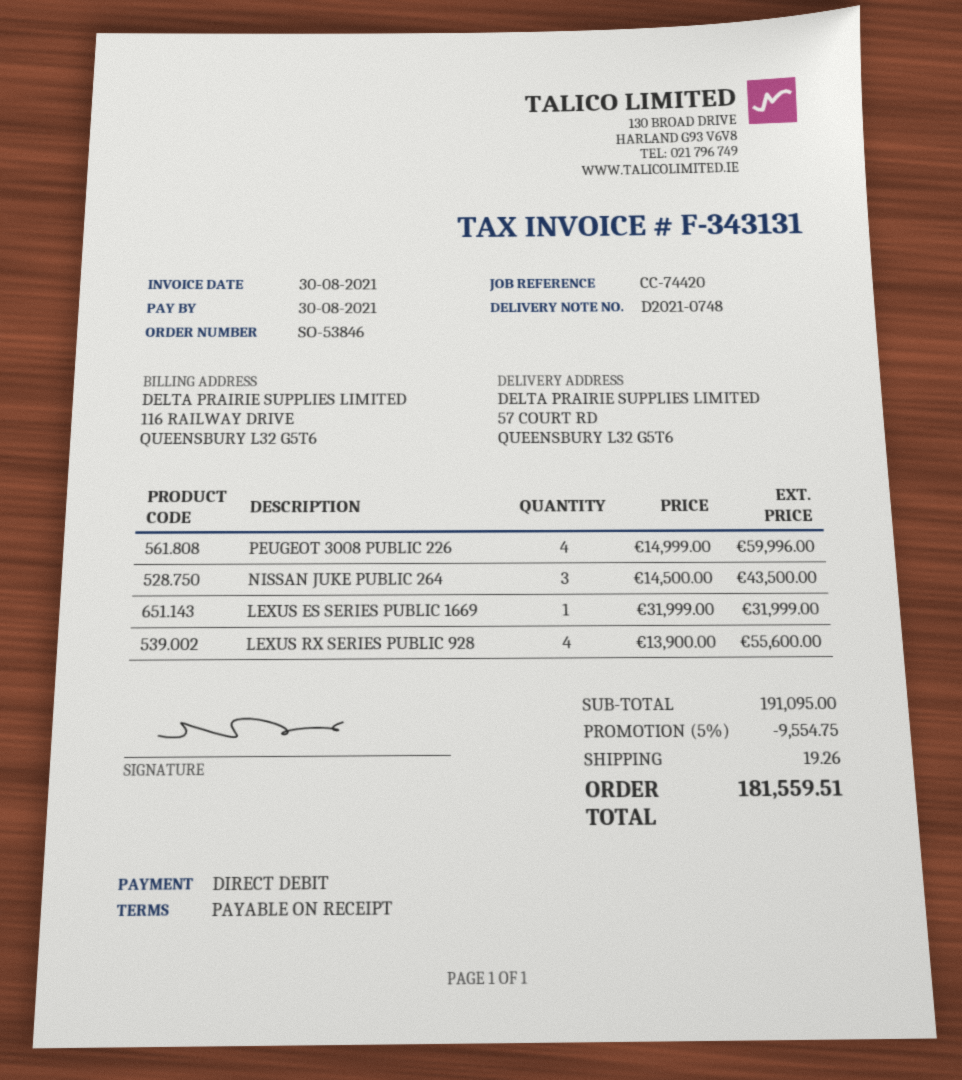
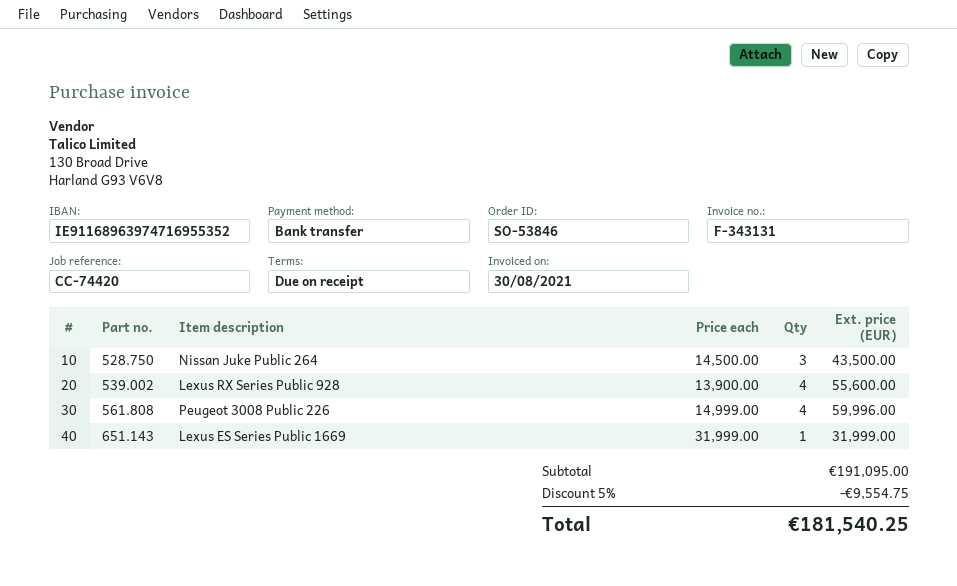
payment method: direct debit -> bank transfer
shipping: 19.26 -> none
total: 181559.51 -> 181540.25

